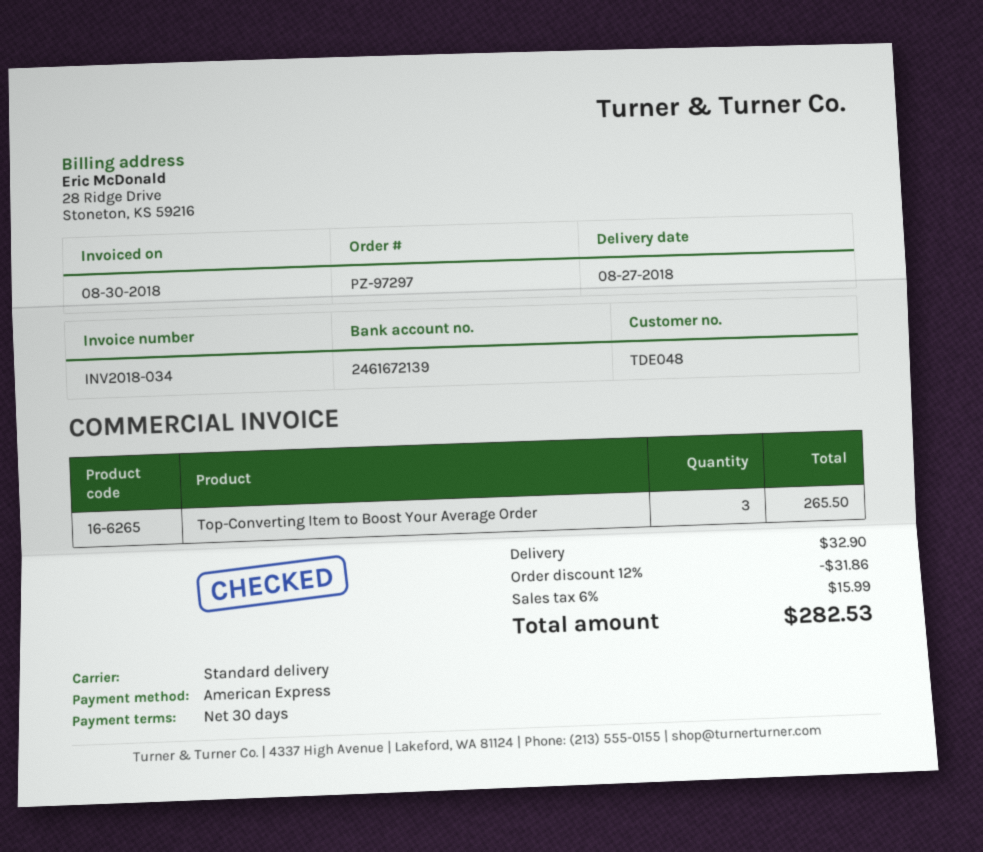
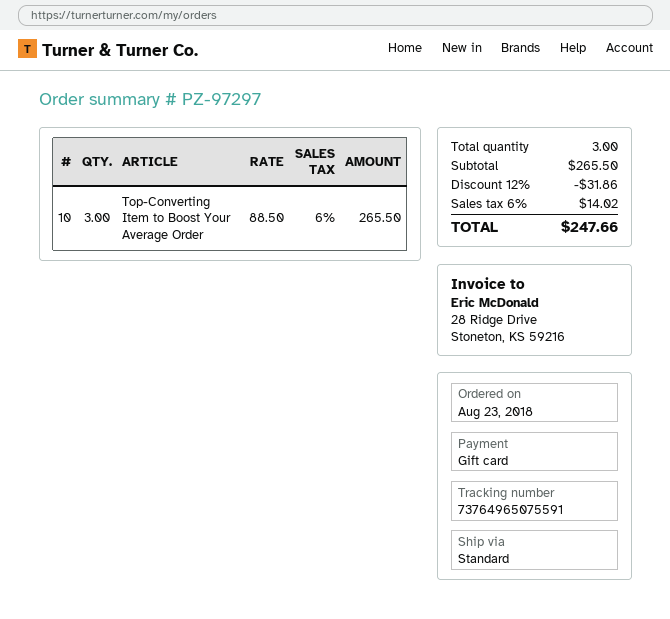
payment method: American Express -> gift card
shipping: 32.90 -> none
tax: 6% = 15.99 -> 6% = 14.02
total: 282.53 -> 247.66

